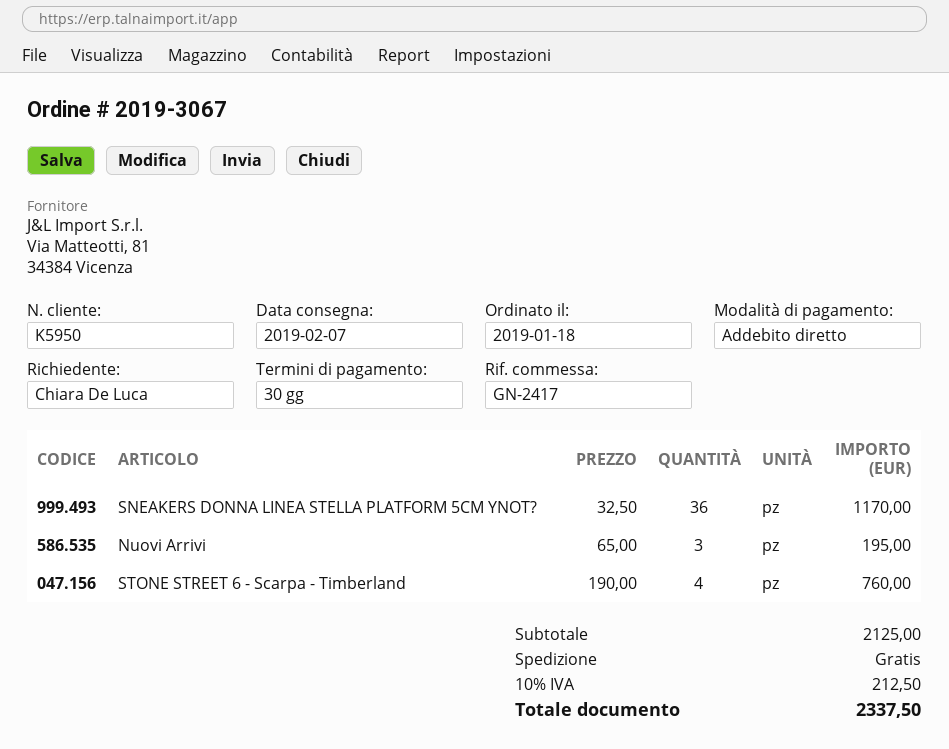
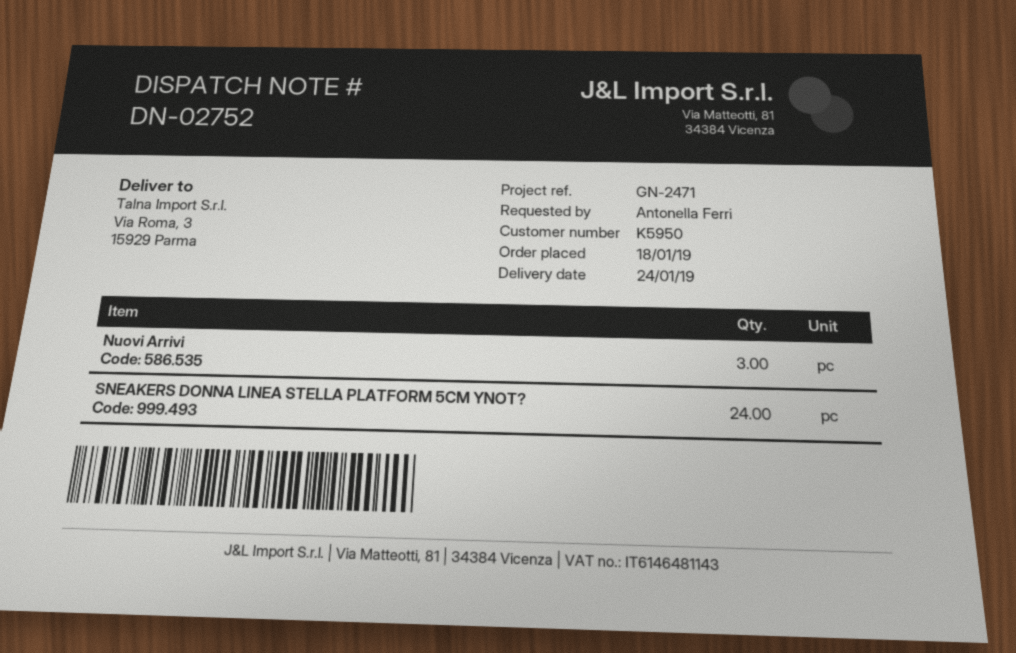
delivery date: 2019-02-07 -> 2019-01-24
reference: GN-2417 -> GN-2471
ordered by: Chiara De Luca -> Antonella Ferri
SNEAKERS DONNA LINEA STELLA PLATFORM 5CM YNOT?: 36 -> 24
STONE STREET 6 - Scarpa - Timberland: 4 -> none

